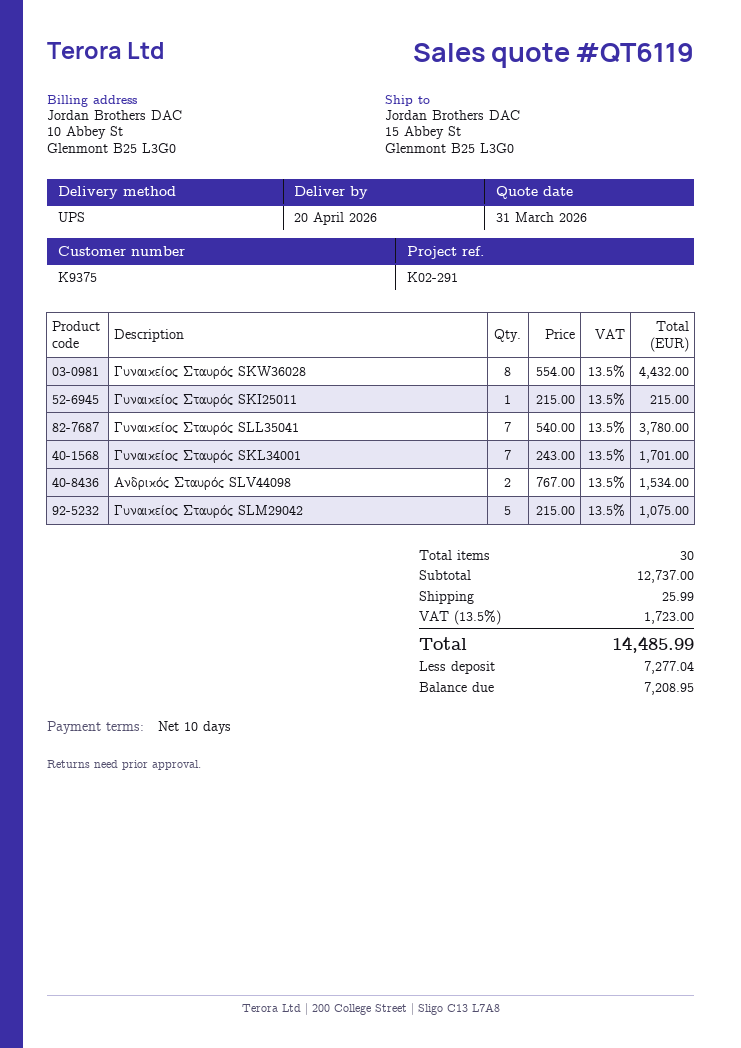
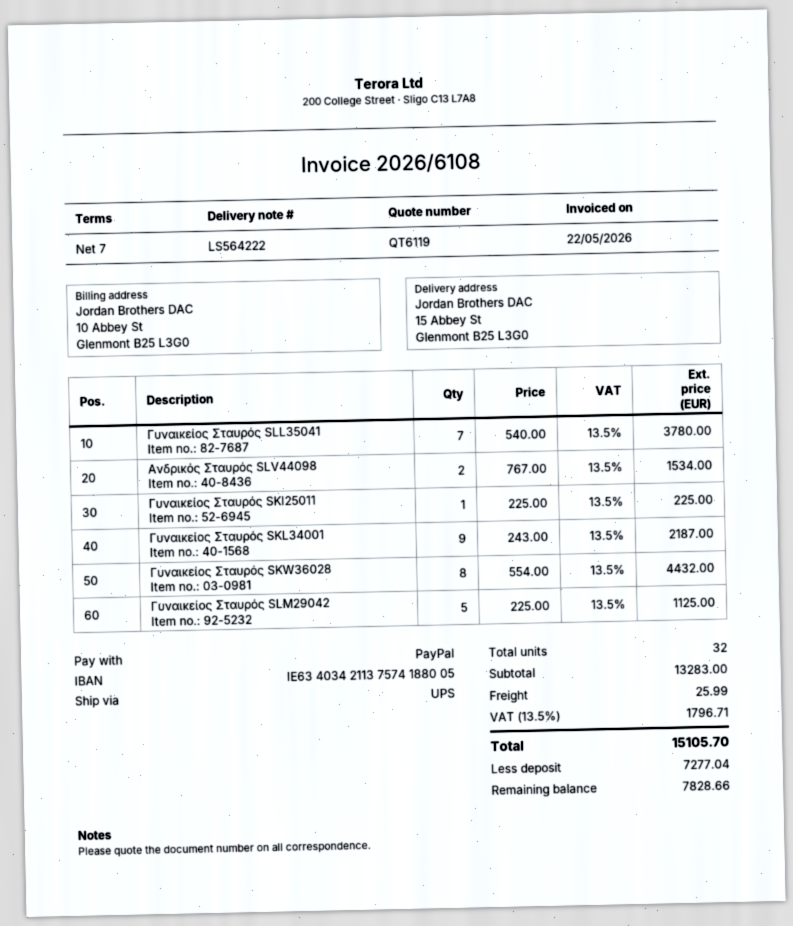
payment terms: 10 days -> 7 days
Γυναικείος Σταυρός SKI25011: 1 x 215.00 = 215.00 -> 1 x 225.00 = 225.00
Γυναικείος Σταυρός SKL34001: 7 x 243.00 = 1701.00 -> 9 x 243.00 = 2187.00
Γυναικείος Σταυρός SLM29042: 5 x 215.00 = 1075.00 -> 5 x 225.00 = 1125.00
total quantity: 30 -> 32
subtotal: 12737.00 -> 13283.00
tax: 13.5% = 1723.00 -> 13.5% = 1796.71
total: 14485.99 -> 15105.70
balance: 7208.95 -> 7828.66

